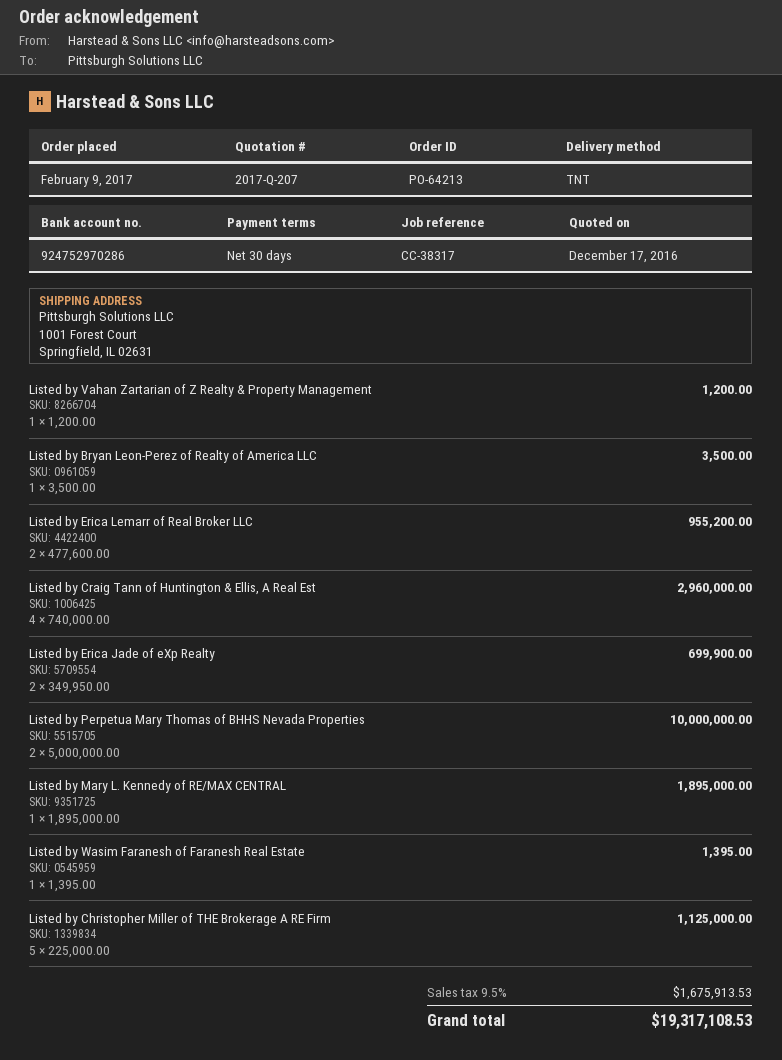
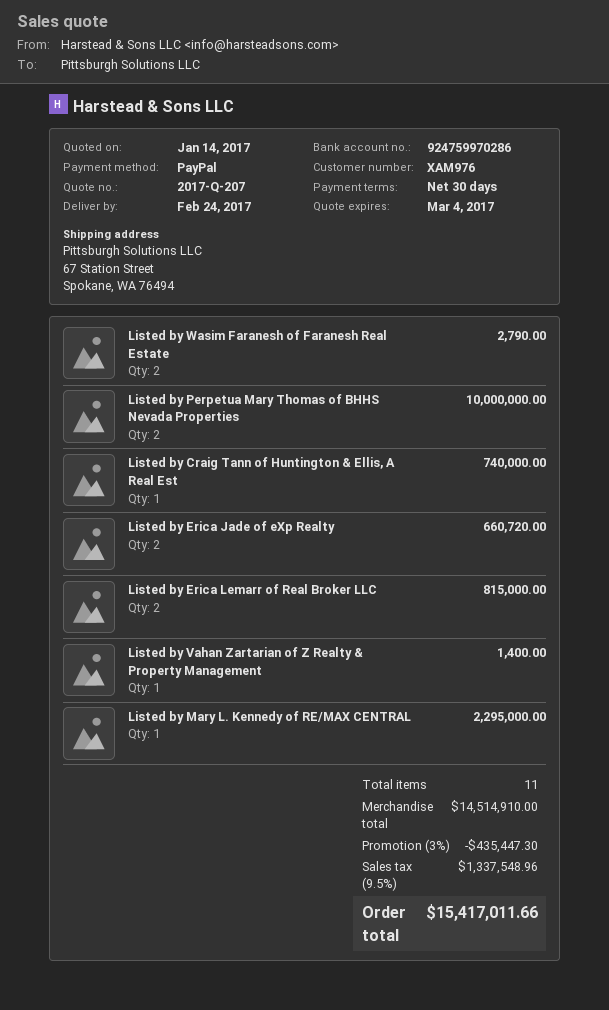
quote date: 2016-12-17 -> 2017-01-14
bank account: 924752970286 -> 924759970286
ship to: 1001 Forest Court, Springfield, IL 02631 -> 67 Station Street, Spokane, WA 76494
Listed by Vahan Zartarian of Z Realty & Property Management: 1 for 1200.00 -> 1 for 1400.00
Listed by Bryan Leon-Perez of Realty of America LLC: 1 for 3500.00 -> none
Listed by Erica Lemarr of Real Broker LLC: 2 for 955200.00 -> 2 for 815000.00
Listed by Craig Tann of Huntington & Ellis, A Real Est: 4 for 2960000.00 -> 1 for 740000.00
Listed by Erica Jade of eXp Realty: 2 for 699900.00 -> 2 for 660720.00
Listed by Mary L. Kennedy of RE/MAX CENTRAL: 1 for 1895000.00 -> 1 for 2295000.00
Listed by Wasim Faranesh of Faranesh Real Estate: 1 for 1395.00 -> 2 for 2790.00
Listed by Christopher Miller of THE Brokerage A RE Firm: 5 for 1125000.00 -> none
discount: none -> 3% = 435447.30
tax: 9.5% = 1675913.53 -> 9.5% = 1337548.96
total: 19317108.53 -> 15417011.66

